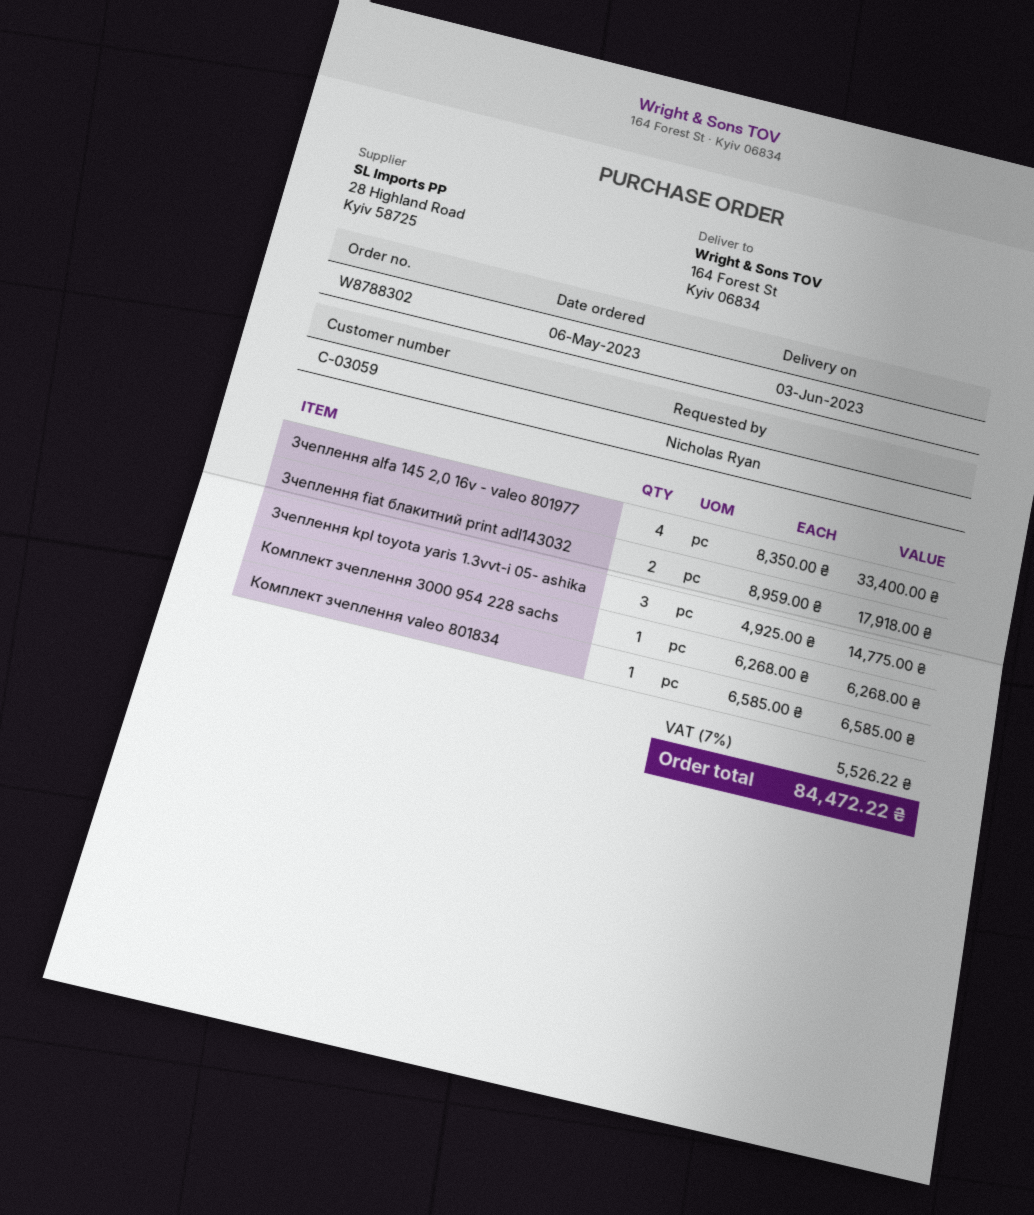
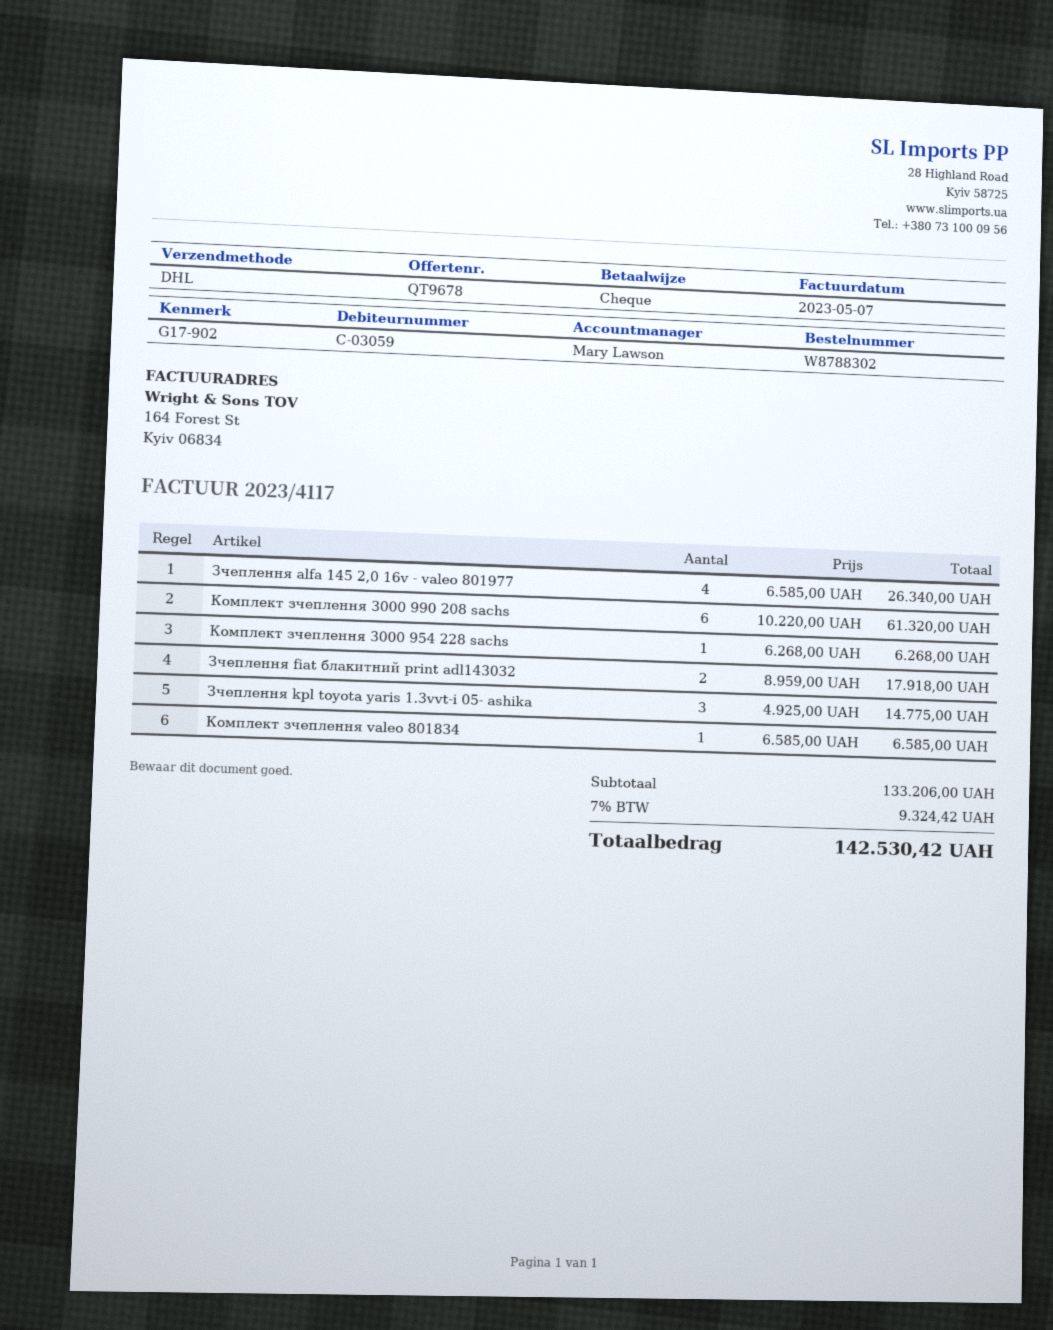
Зчеплення alfa 145 2,0 16v - valeo 801977: 4 x 8350.00 = 33400.00 -> 4 x 6585.00 = 26340.00
Комплект зчеплення 3000 990 208 sachs: none -> 6 x 10220.00 = 61320.00
tax: 7% = 5526.22 -> 7% = 9324.42
total: 84472.22 -> 142530.42

